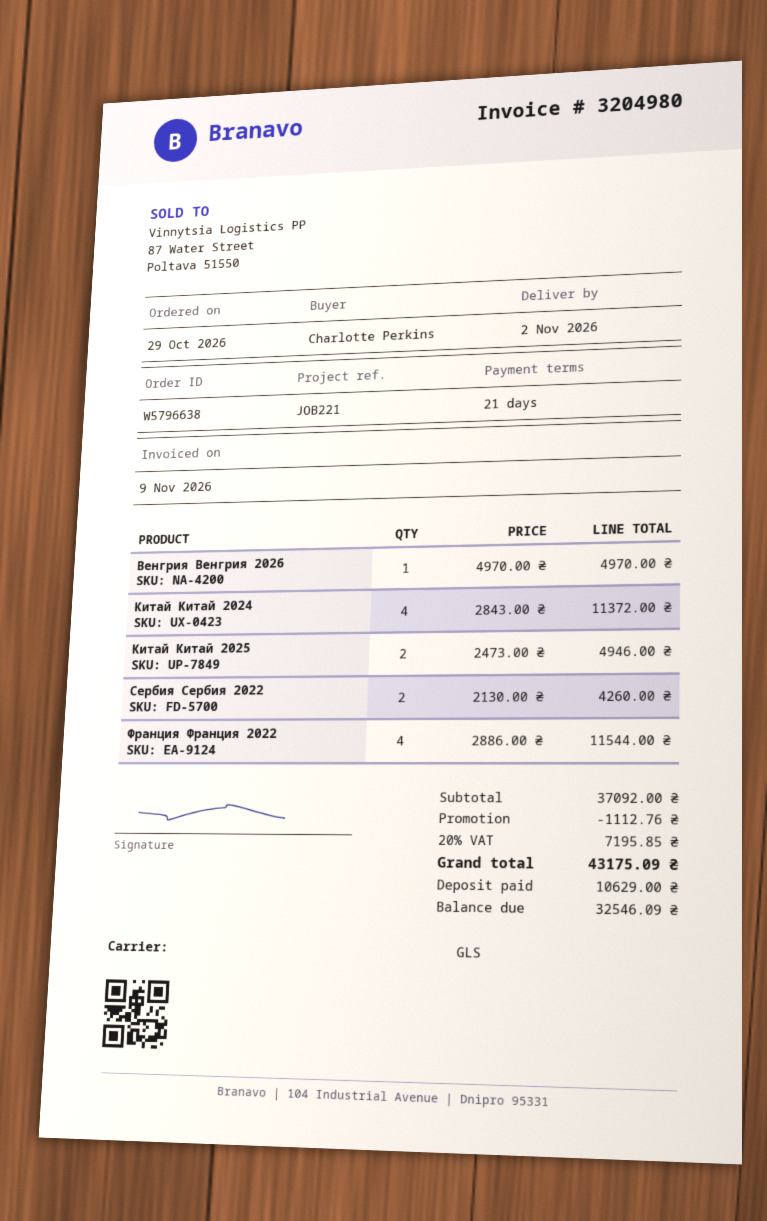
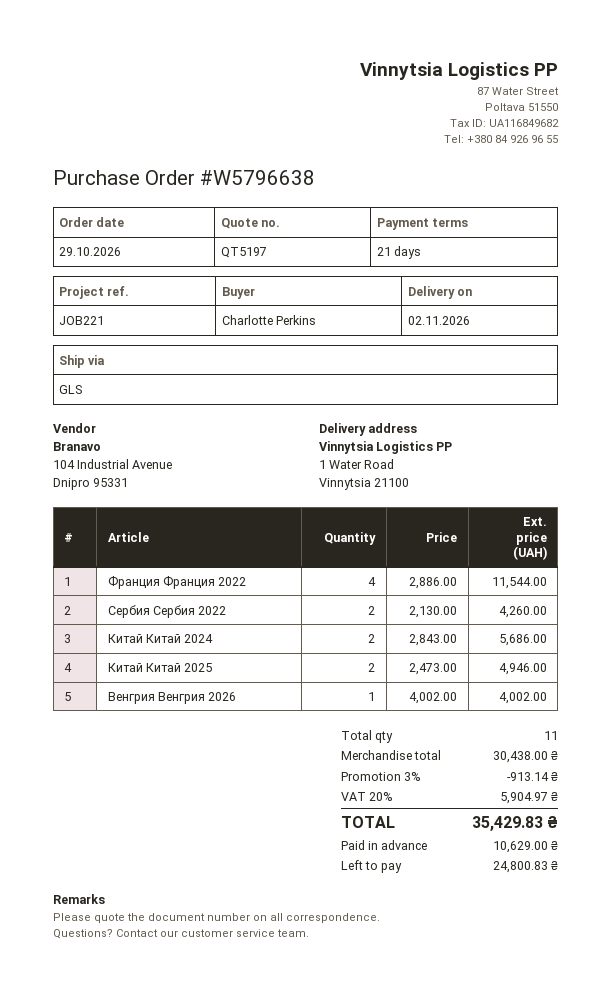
Венгрия Венгрия 2026: 1 x 4970.00 = 4970.00 -> 1 x 4002.00 = 4002.00
Китай Китай 2024: 4 x 2843.00 = 11372.00 -> 2 x 2843.00 = 5686.00
subtotal: 37092.00 -> 30438.00
discount: 1112.76 -> 913.14
tax: 20% = 7195.85 -> 20% = 5904.97
total: 43175.09 -> 35429.83
balance: 32546.09 -> 24800.83

